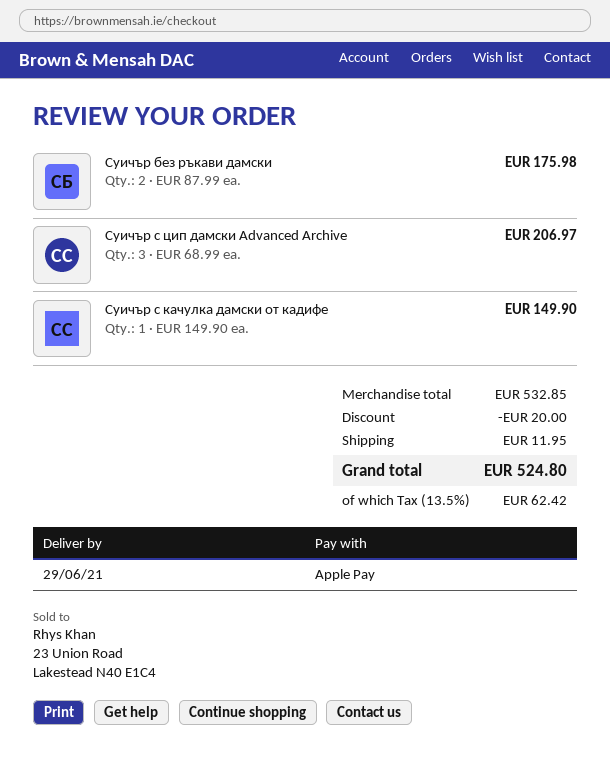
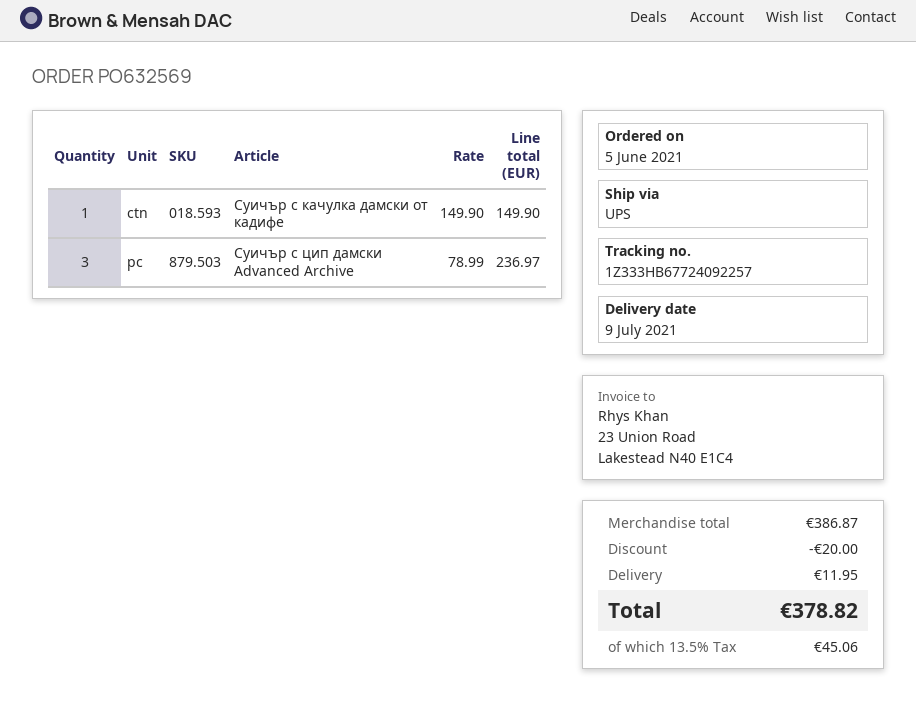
delivery date: 2021-06-29 -> 2021-07-09
Суичър без ръкави дамски: 2 x 87.99 = 175.98 -> none
Суичър с цип дамски Advanced Archive: 3 x 68.99 = 206.97 -> 3 x 78.99 = 236.97
subtotal: 532.85 -> 386.87
tax: 13.5% = 62.42 -> 13.5% = 45.06
total: 524.80 -> 378.82

